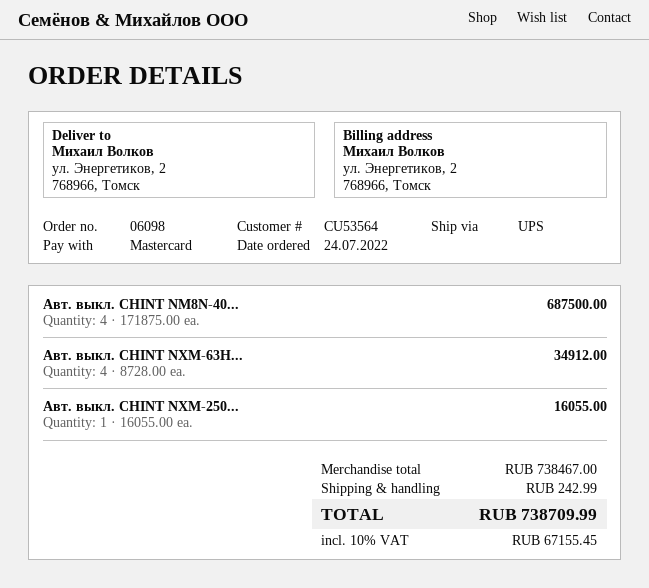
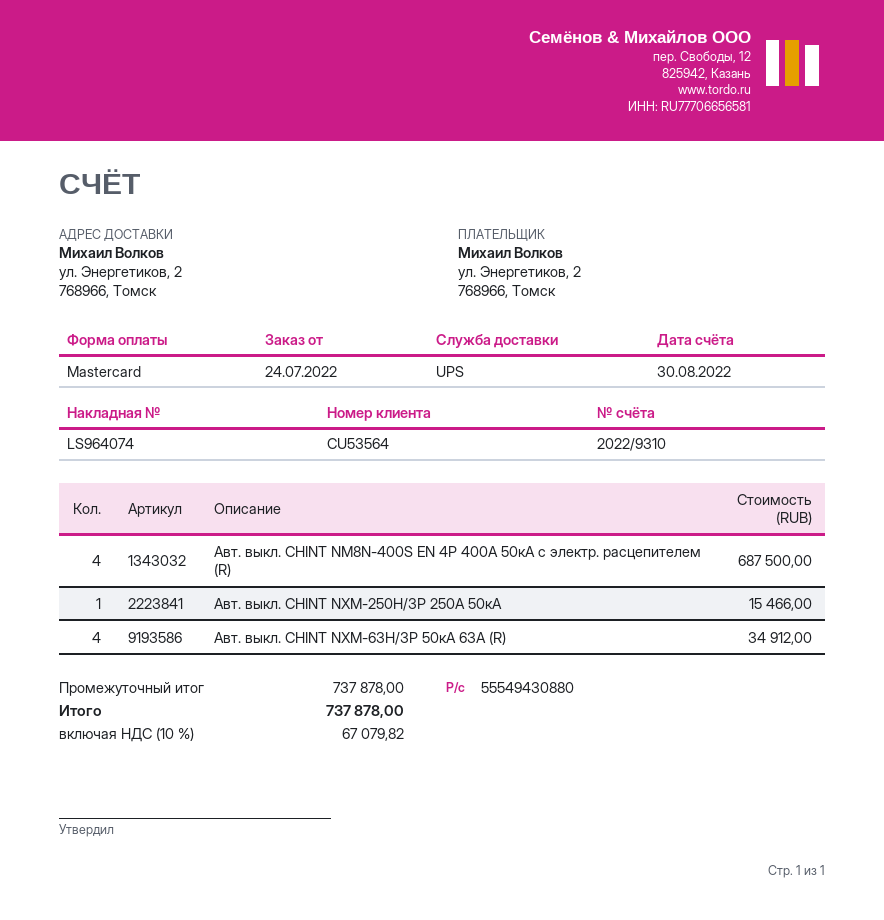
Авт. выкл. CHINT NXM-250...: 1 for 16055.00 -> 1 for 15466.00
subtotal: 738467.00 -> 737878.00
shipping: 242.99 -> none
tax: 10% = 67155.45 -> 10% = 67079.82
total: 738709.99 -> 737878.00

